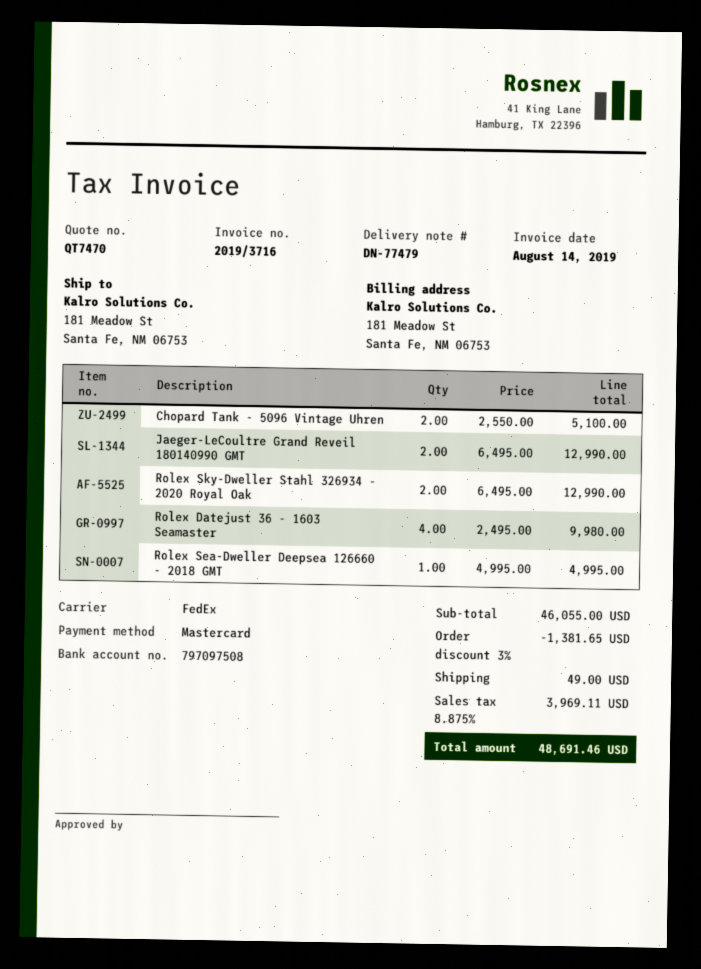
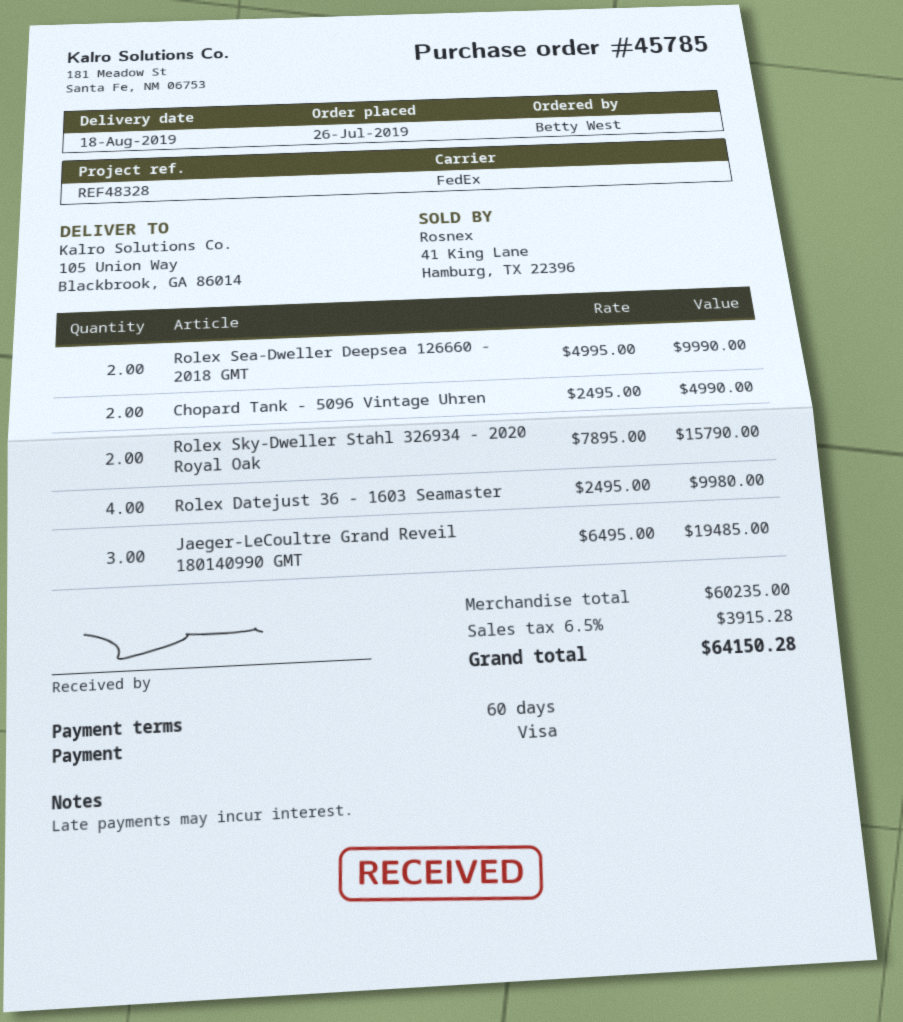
payment method: Mastercard -> Visa
ship to: 181 Meadow St, Santa Fe, NM 06753 -> 105 Union Way, Blackbrook, GA 86014
Chopard Tank - 5096 Vintage Uhren: 2 x 2550.00 = 5100.00 -> 2 x 2495.00 = 4990.00
Jaeger-LeCoultre Grand Reveil 180140990 GMT: 2 x 6495.00 = 12990.00 -> 3 x 6495.00 = 19485.00
Rolex Sky-Dweller Stahl 326934 - 2020 Royal Oak: 2 x 6495.00 = 12990.00 -> 2 x 7895.00 = 15790.00
Rolex Sea-Dweller Deepsea 126660 - 2018 GMT: 1 x 4995.00 = 4995.00 -> 2 x 4995.00 = 9990.00
subtotal: 46055.00 -> 60235.00
discount: 3% = 1381.65 -> none
shipping: 49.00 -> none
tax: 8.875% = 3969.11 -> 6.5% = 3915.28
total: 48691.46 -> 64150.28

